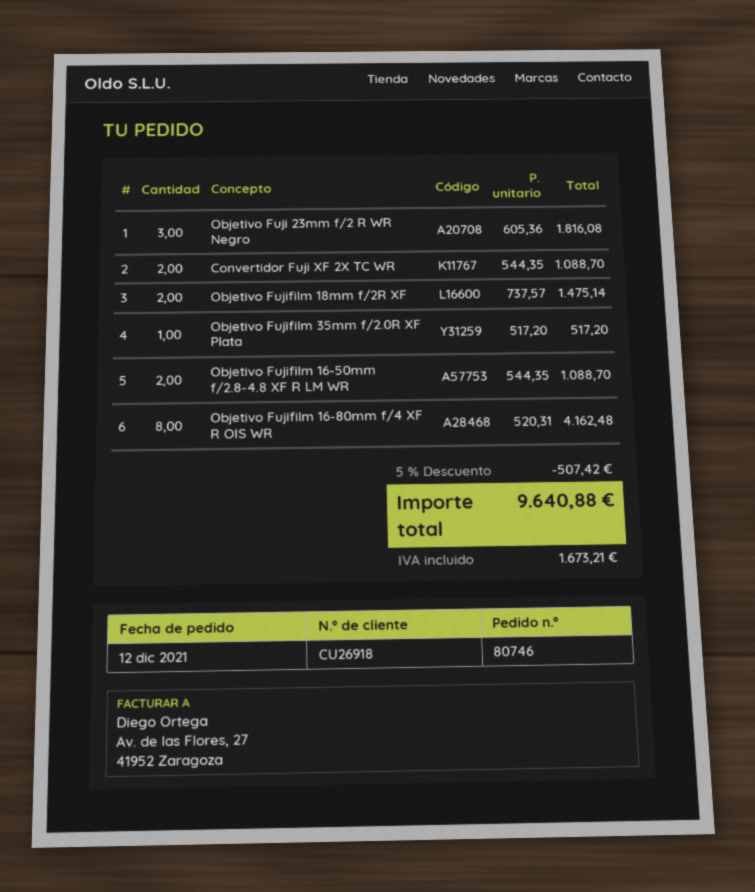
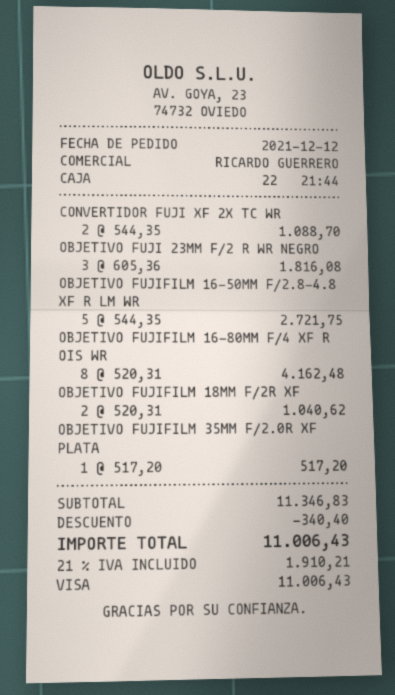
Objetivo Fujifilm 18mm f/2R XF: 2 x 737.57 = 1475.14 -> 2 x 520.31 = 1040.62
Objetivo Fujifilm 16-50mm f/2.8-4.8 XF R LM WR: 2 x 544.35 = 1088.70 -> 5 x 544.35 = 2721.75
discount: 507.42 -> 340.40
tax: 1673.21 -> 1910.21
total: 9640.88 -> 11006.43

